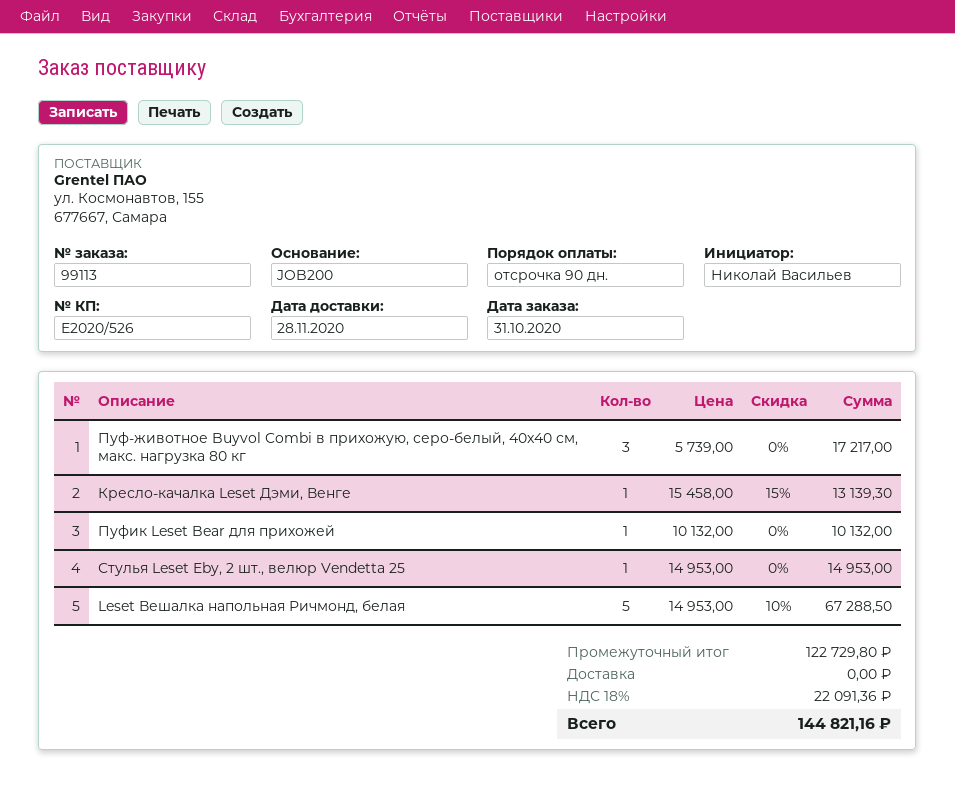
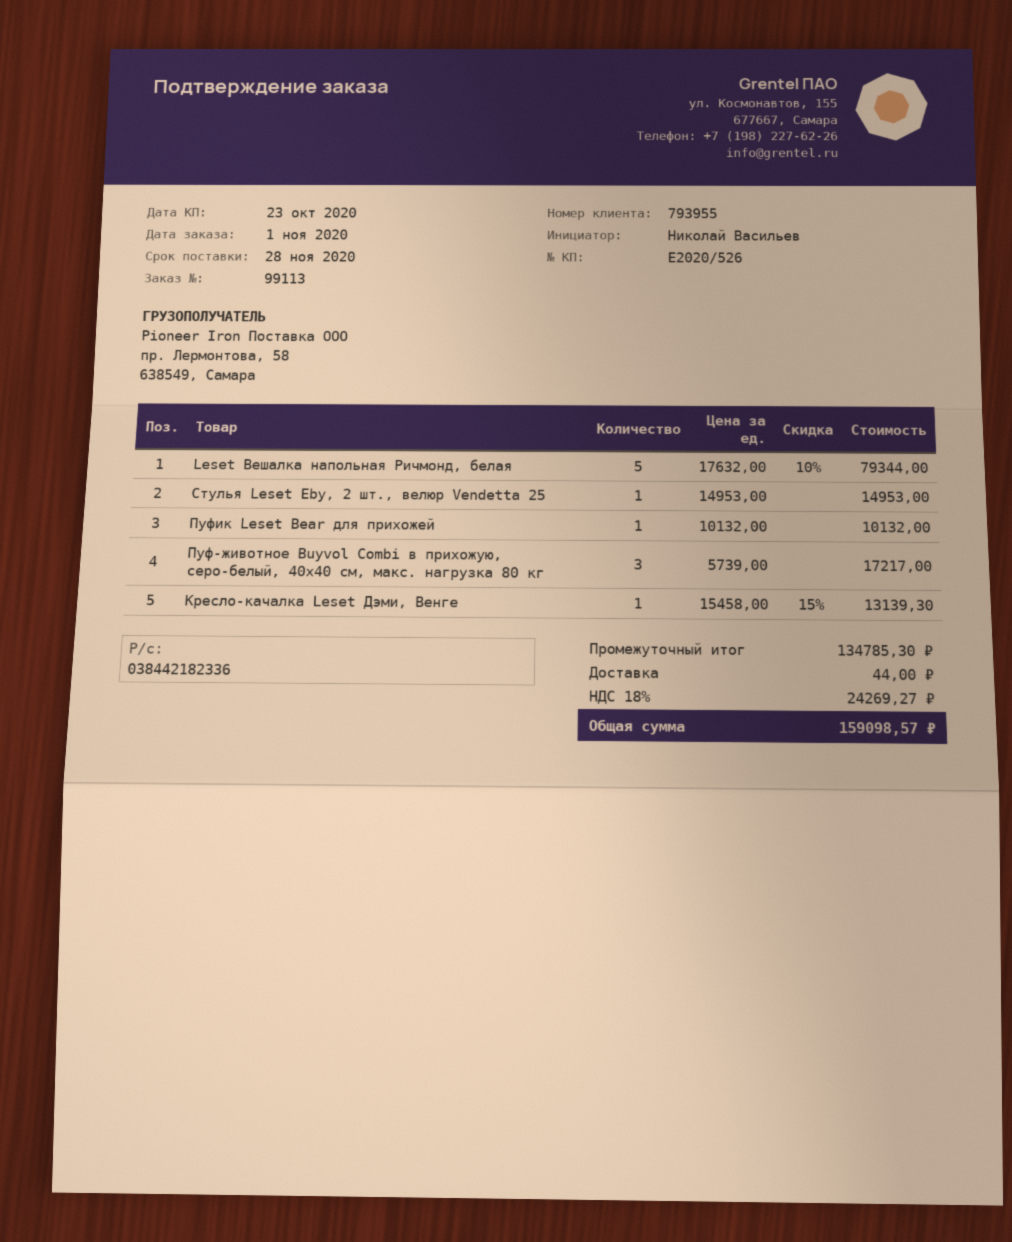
order date: 2020-10-31 -> 2020-11-01
Leset Вешалка напольная Ричмонд, белая: 5 x 14953.00 - 10% = 67288.50 -> 5 x 17632.00 - 10% = 79344.00
subtotal: 122729.80 -> 134785.30
shipping: 0.00 -> 44.00
tax: 18% = 22091.36 -> 18% = 24269.27
total: 144821.16 -> 159098.57

